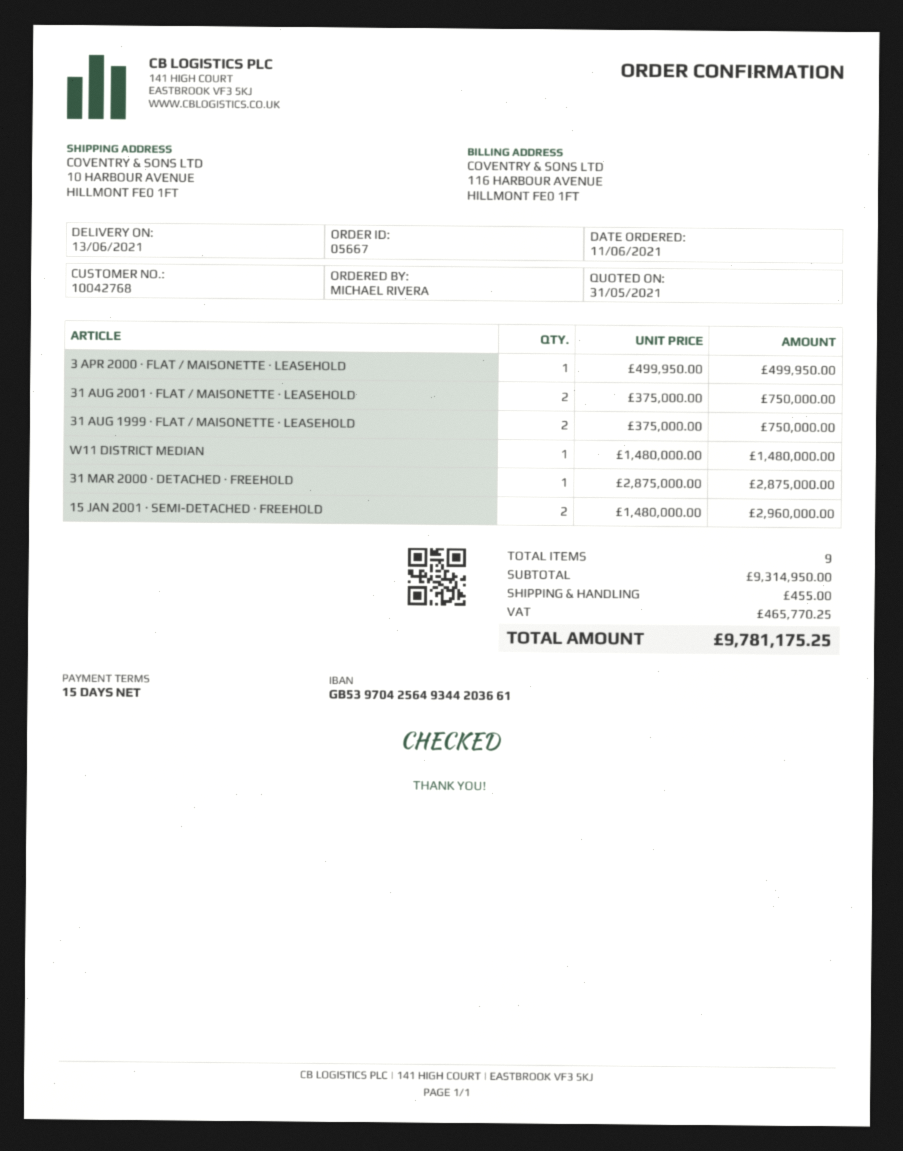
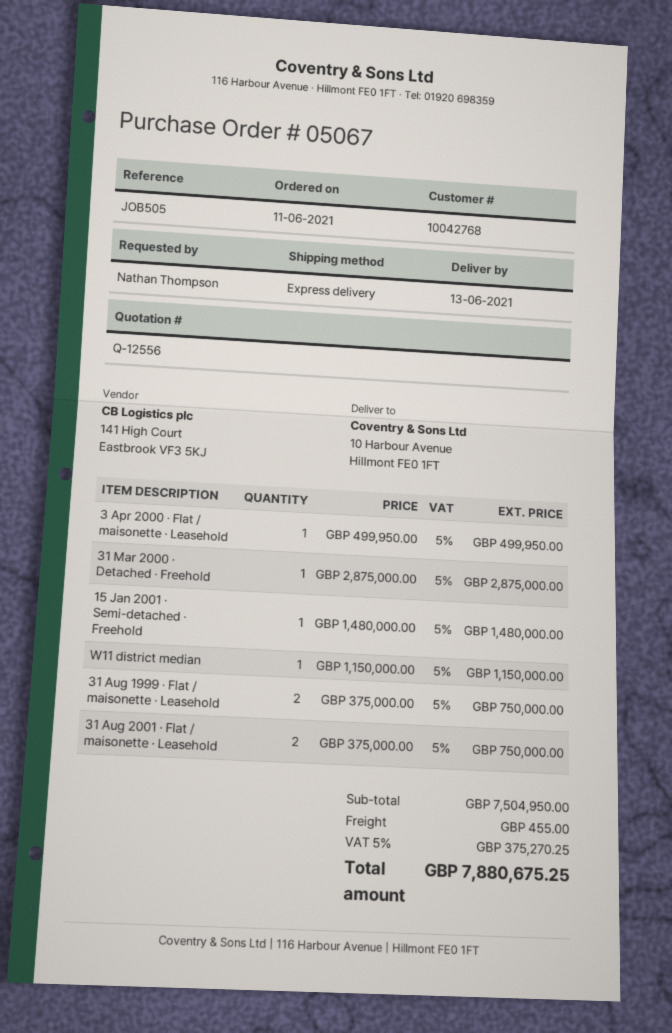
order number: 05667 -> 05067
ordered by: MICHAEL RIVERA -> Nathan Thompson
W11 DISTRICT MEDIAN: 1 x 1480000.00 = 1480000.00 -> 1 x 1150000.00 = 1150000.00
15 JAN 2001 · SEMI-DETACHED · FREEHOLD: 2 x 1480000.00 = 2960000.00 -> 1 x 1480000.00 = 1480000.00
subtotal: 9314950.00 -> 7504950.00
tax: 465770.25 -> 375270.25
total: 9781175.25 -> 7880675.25

